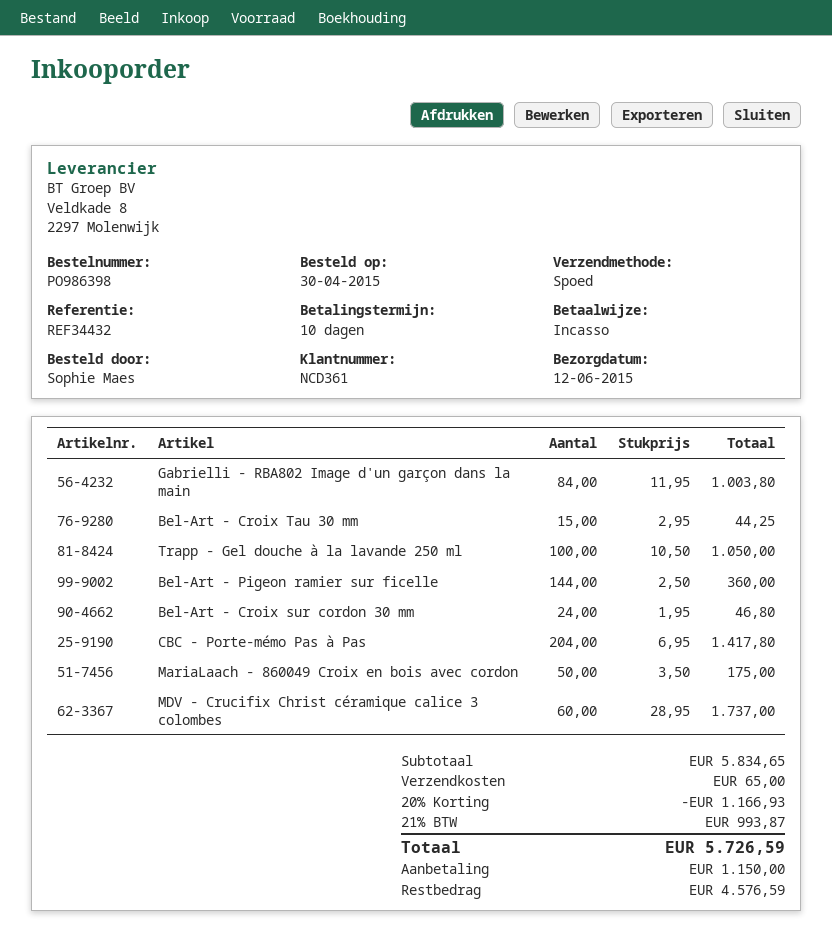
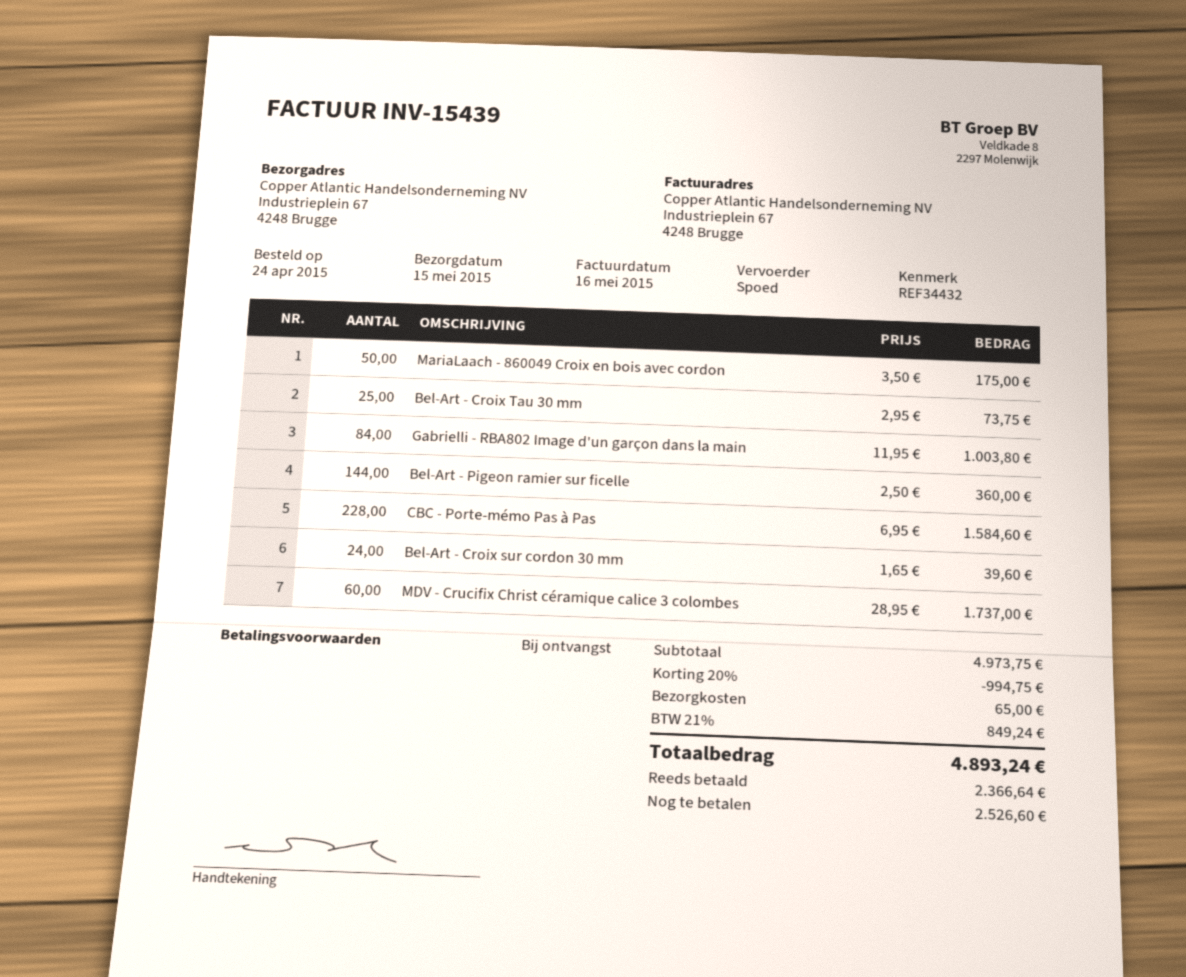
order date: 2015-04-30 -> 2015-04-24
delivery date: 2015-06-12 -> 2015-05-15
payment terms: 10 days -> on receipt
Bel-Art - Croix Tau 30 mm: 15 x 2.95 = 44.25 -> 25 x 2.95 = 73.75
Trapp - Gel douche à la lavande 250 ml: 100 x 10.50 = 1050.00 -> none
Bel-Art - Croix sur cordon 30 mm: 24 x 1.95 = 46.80 -> 24 x 1.65 = 39.60
CBC - Porte-mémo Pas à Pas: 204 x 6.95 = 1417.80 -> 228 x 6.95 = 1584.60
subtotal: 5834.65 -> 4973.75
discount: 20% = 1166.93 -> 20% = 994.75
tax: 21% = 993.87 -> 21% = 849.24
total: 5726.59 -> 4893.24
deposit: 1150.00 -> 2366.64
balance: 4576.59 -> 2526.60

